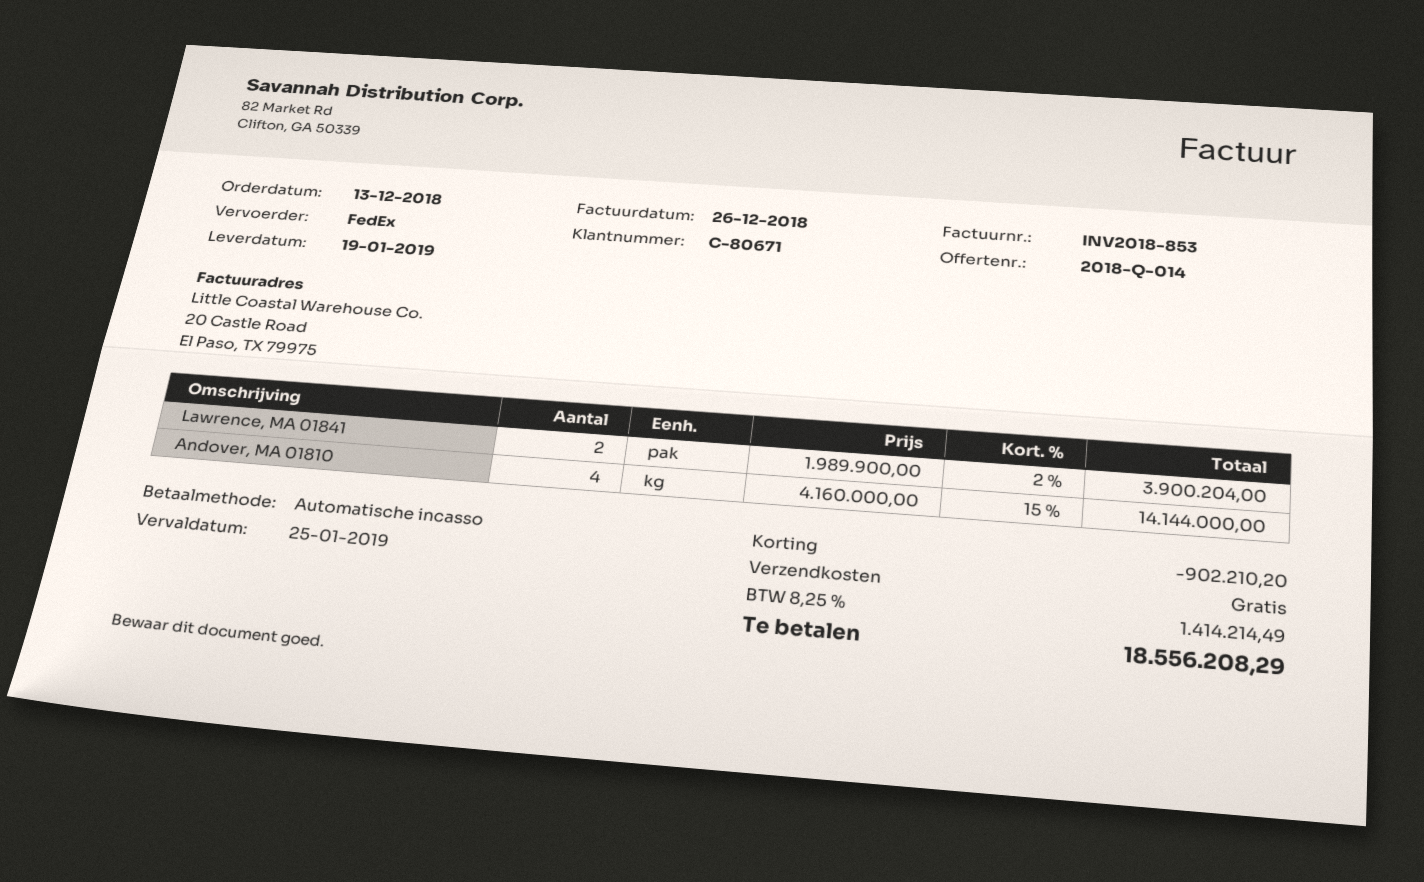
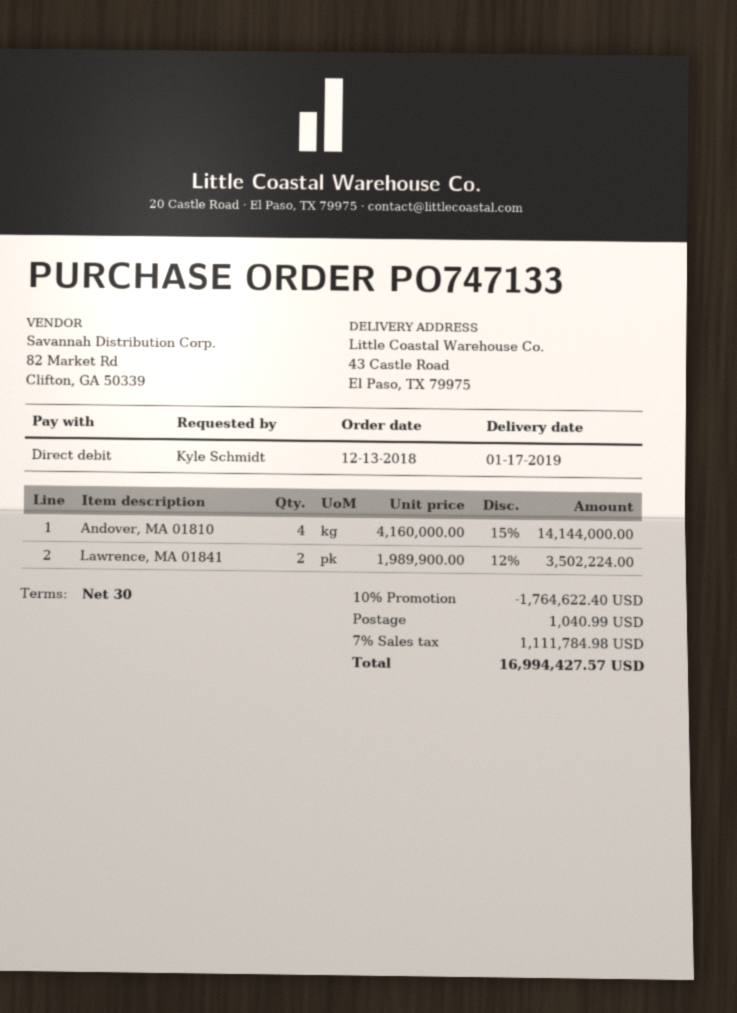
delivery date: 2019-01-19 -> 2019-01-17
Lawrence, MA 01841: 2 x 1989900.00 - 2% = 3900204.00 -> 2 x 1989900.00 - 12% = 3502224.00
discount: 902210.20 -> 1764622.40
shipping: 0.00 -> 1040.99
tax: 8.25% = 1414214.49 -> 7% = 1111784.98
total: 18556208.29 -> 16994427.57

